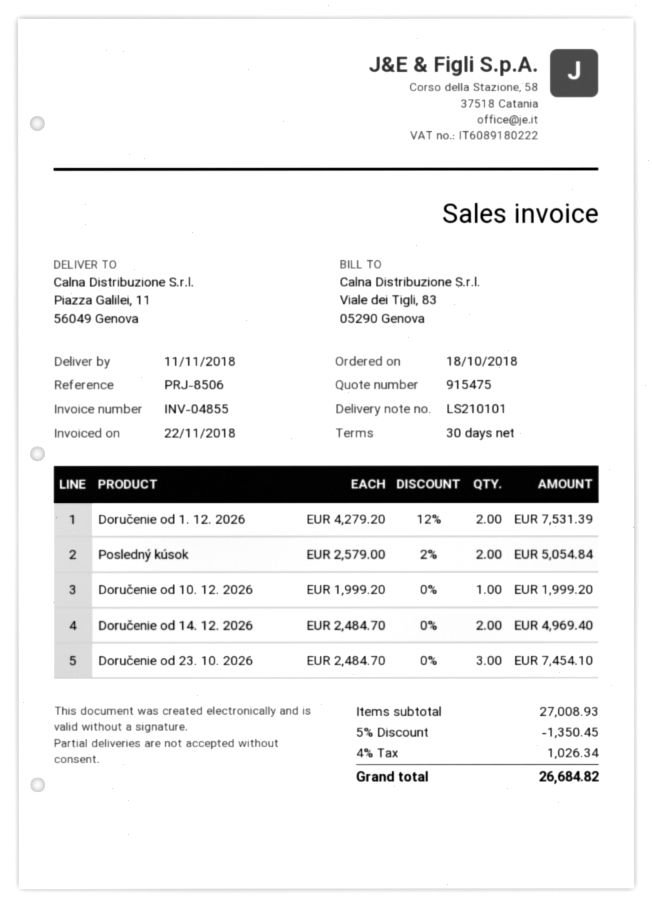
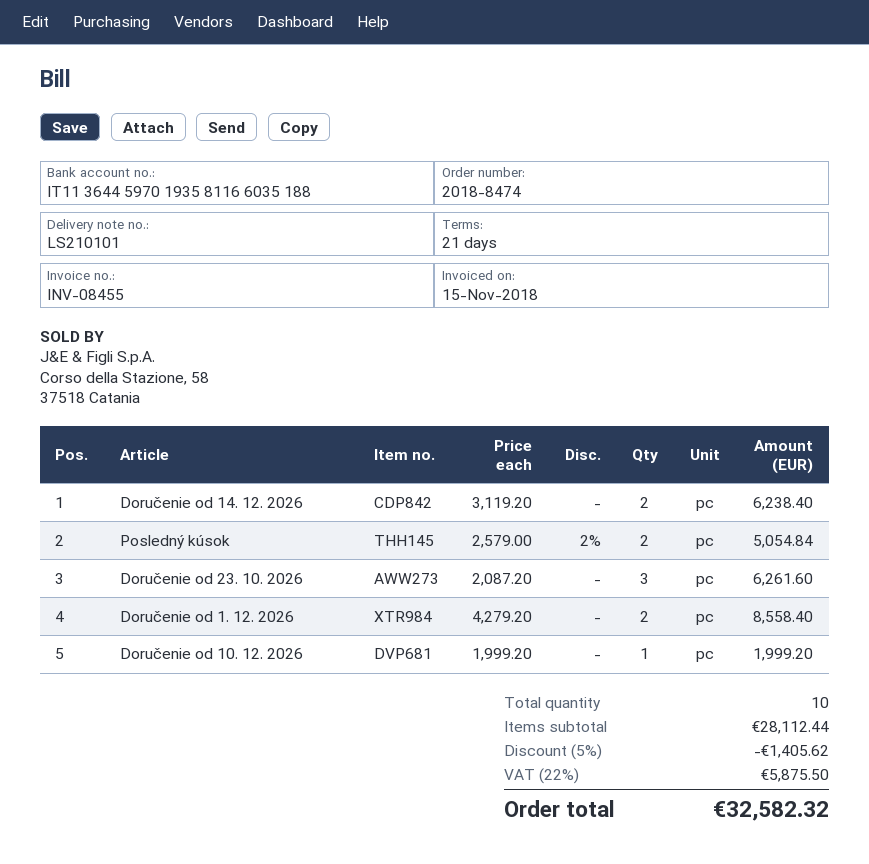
invoice number: INV-04855 -> INV-08455
invoice date: 2018-11-22 -> 2018-11-15
payment terms: 30 days -> 21 days
Doručenie od 1. 12. 2026: 2 x 4279.20 - 12% = 7531.39 -> 2 x 4279.20 = 8558.40
Doručenie od 14. 12. 2026: 2 x 2484.70 = 4969.40 -> 2 x 3119.20 = 6238.40
Doručenie od 23. 10. 2026: 3 x 2484.70 = 7454.10 -> 3 x 2087.20 = 6261.60
subtotal: 27008.93 -> 28112.44
discount: 5% = 1350.45 -> 5% = 1405.62
tax: 4% = 1026.34 -> 22% = 5875.50
total: 26684.82 -> 32582.32

